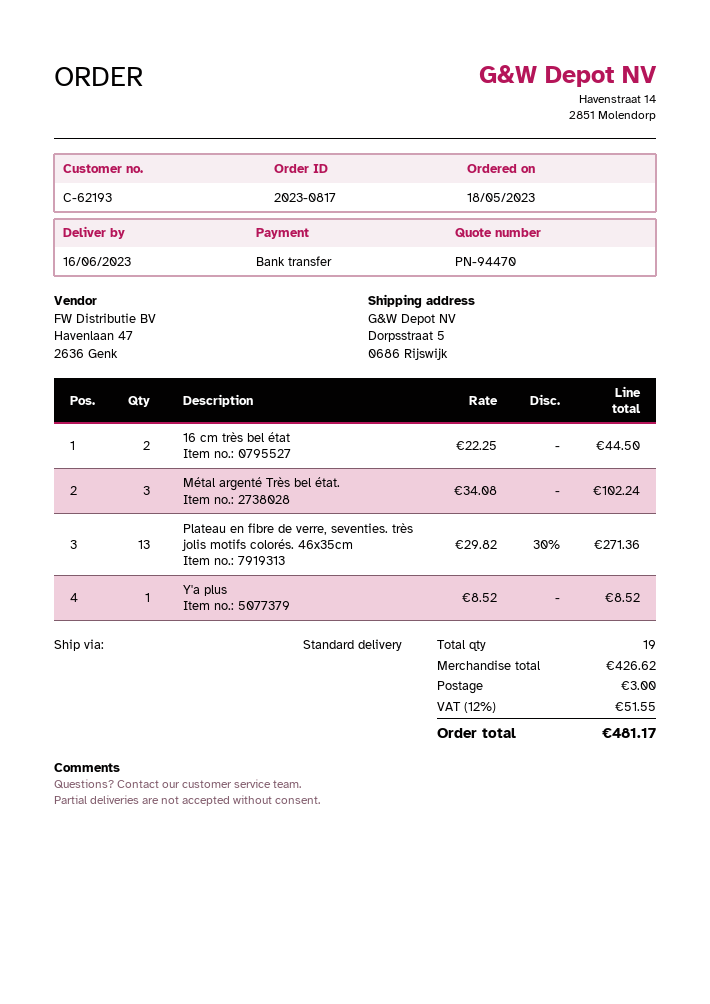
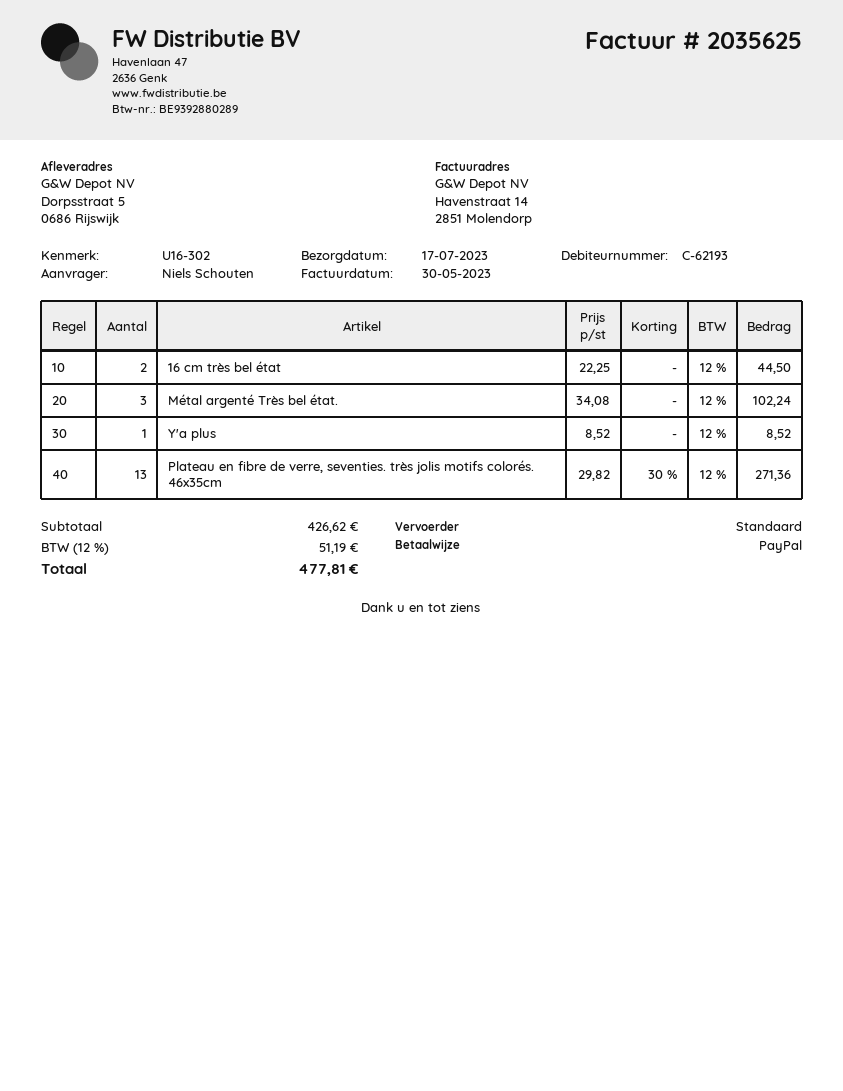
delivery date: 2023-06-16 -> 2023-07-17
payment method: bank transfer -> PayPal
shipping: 3.00 -> none
tax: 12% = 51.55 -> 12% = 51.19
total: 481.17 -> 477.81

